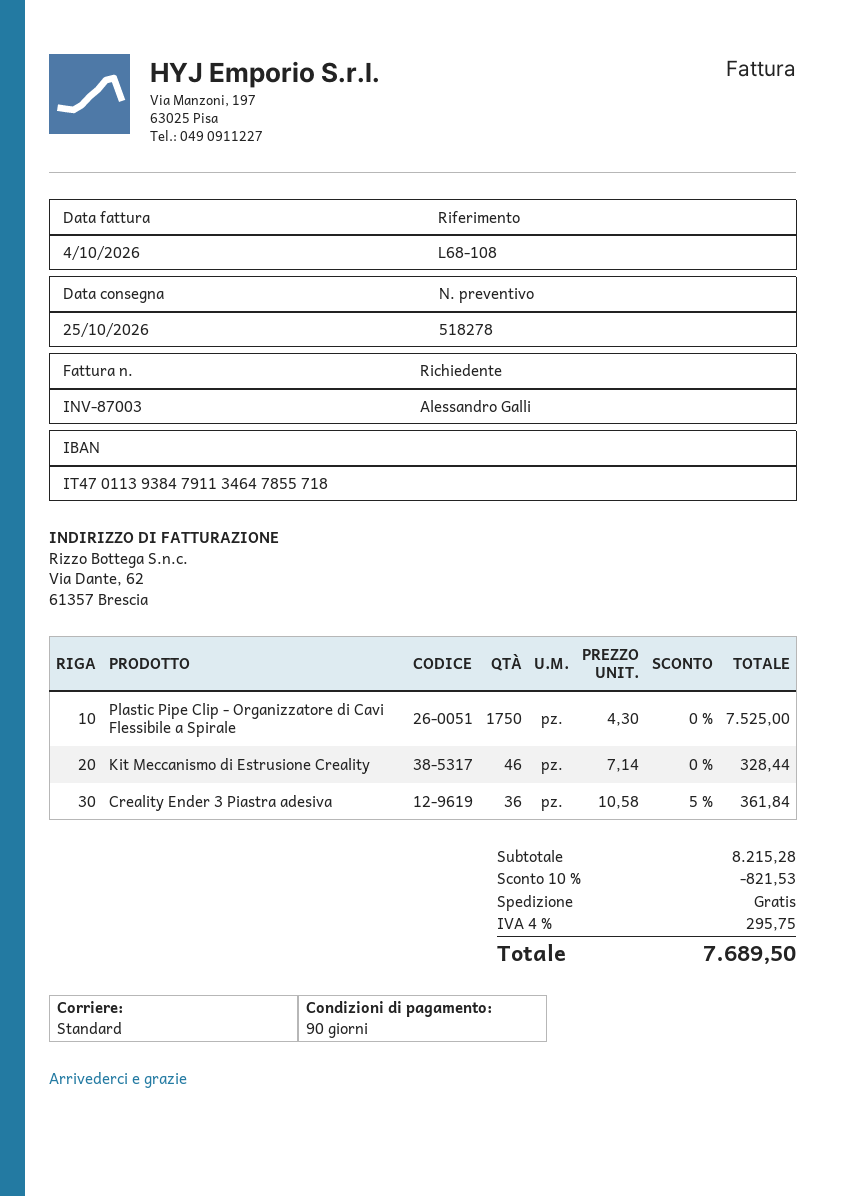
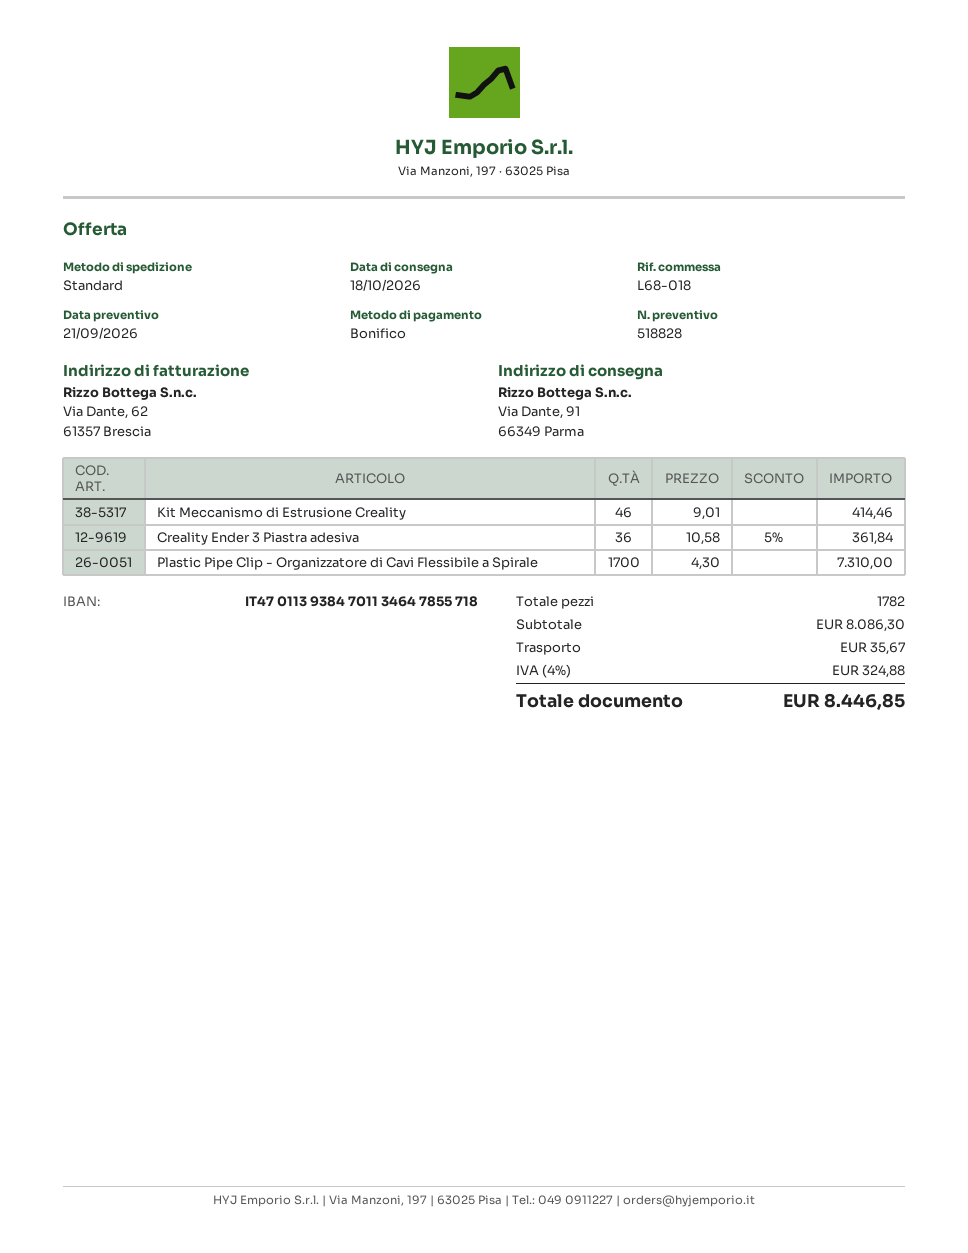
quote number: 518278 -> 518828
delivery date: 2026-10-25 -> 2026-10-18
reference: L68-108 -> L68-018
bank account: IT4701139384791134647855718 -> IT4701139384701134647855718
Plastic Pipe Clip - Organizzatore di Cavi Flessibile a Spirale: 1750 x 4.30 = 7525.00 -> 1700 x 4.30 = 7310.00
Kit Meccanismo di Estrusione Creality: 46 x 7.14 = 328.44 -> 46 x 9.01 = 414.46
subtotal: 8215.28 -> 8086.30
discount: 10% = 821.53 -> none
shipping: 0.00 -> 35.67
tax: 4% = 295.75 -> 4% = 324.88
total: 7689.50 -> 8446.85

